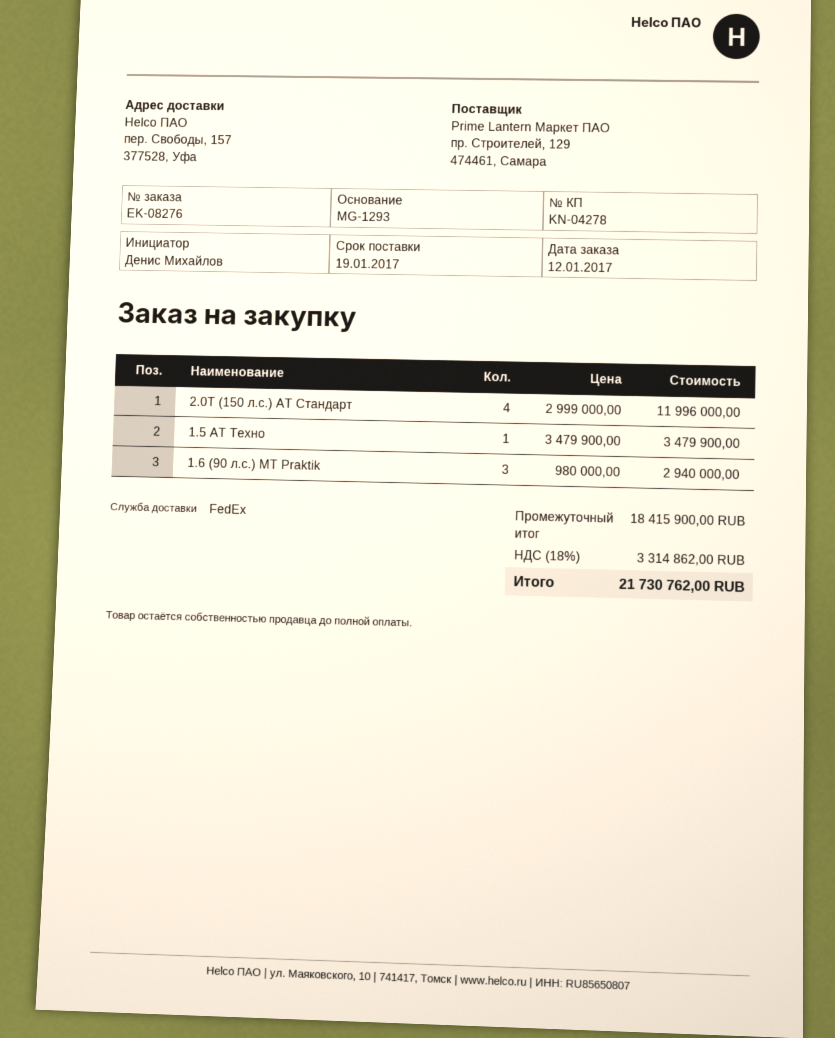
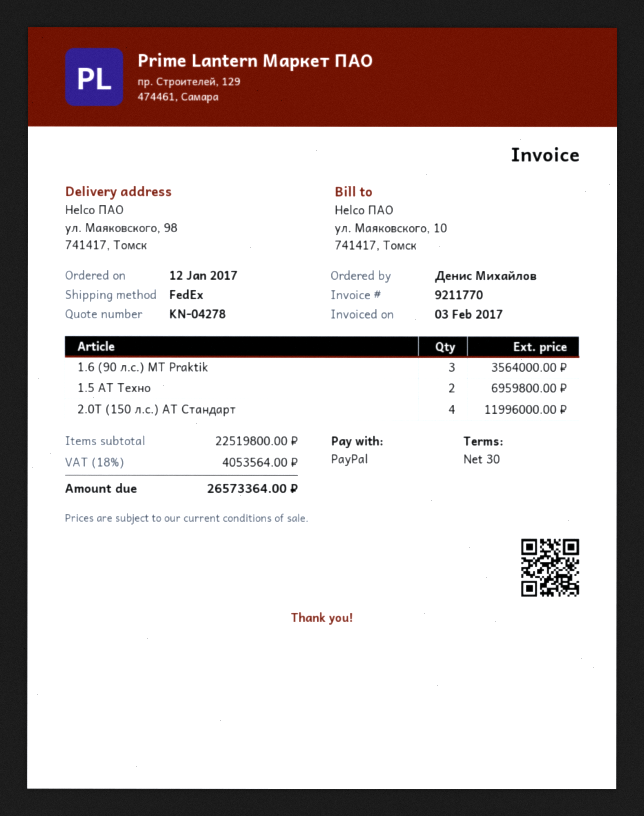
ship to: пер. Свободы, 157, 377528, Уфа -> ул. Маяковского, 98, 741417, Томск
1.5 AT Техно: 1 for 3479900.00 -> 2 for 6959800.00
1.6 (90 л.с.) MT Praktik: 3 for 2940000.00 -> 3 for 3564000.00
subtotal: 18415900.00 -> 22519800.00
tax: 18% = 3314862.00 -> 18% = 4053564.00
total: 21730762.00 -> 26573364.00

